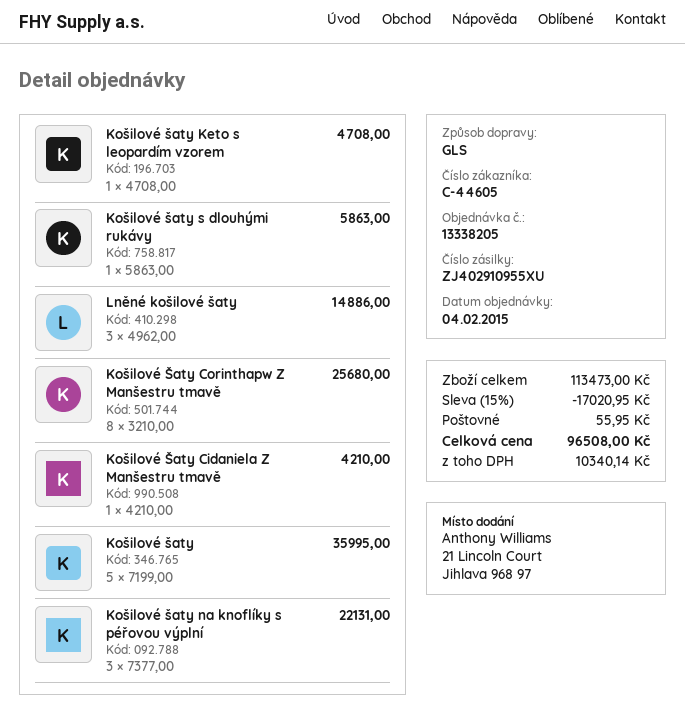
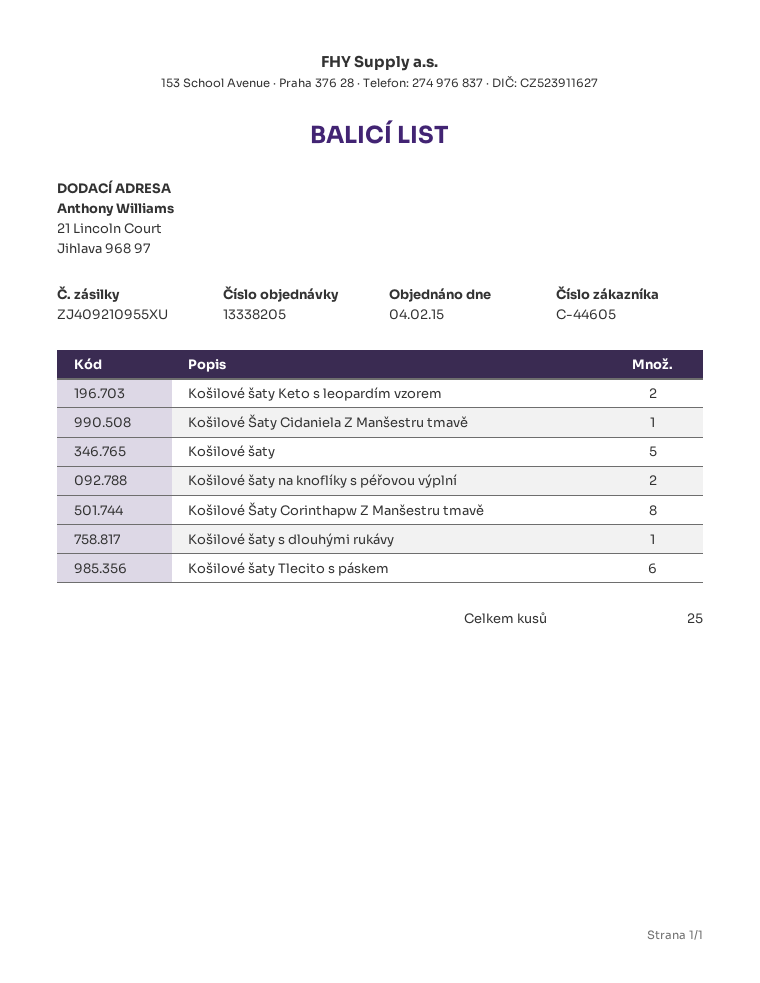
tracking number: ZJ402910955XU -> ZJ409210955XU
Košilové šaty Keto s leopardím vzorem: 1 -> 2
Lněné košilové šaty: 3 -> none
Košilové šaty na knoflíky s péřovou výplní: 3 -> 2
Košilové šaty Tlecito s páskem: none -> 6

